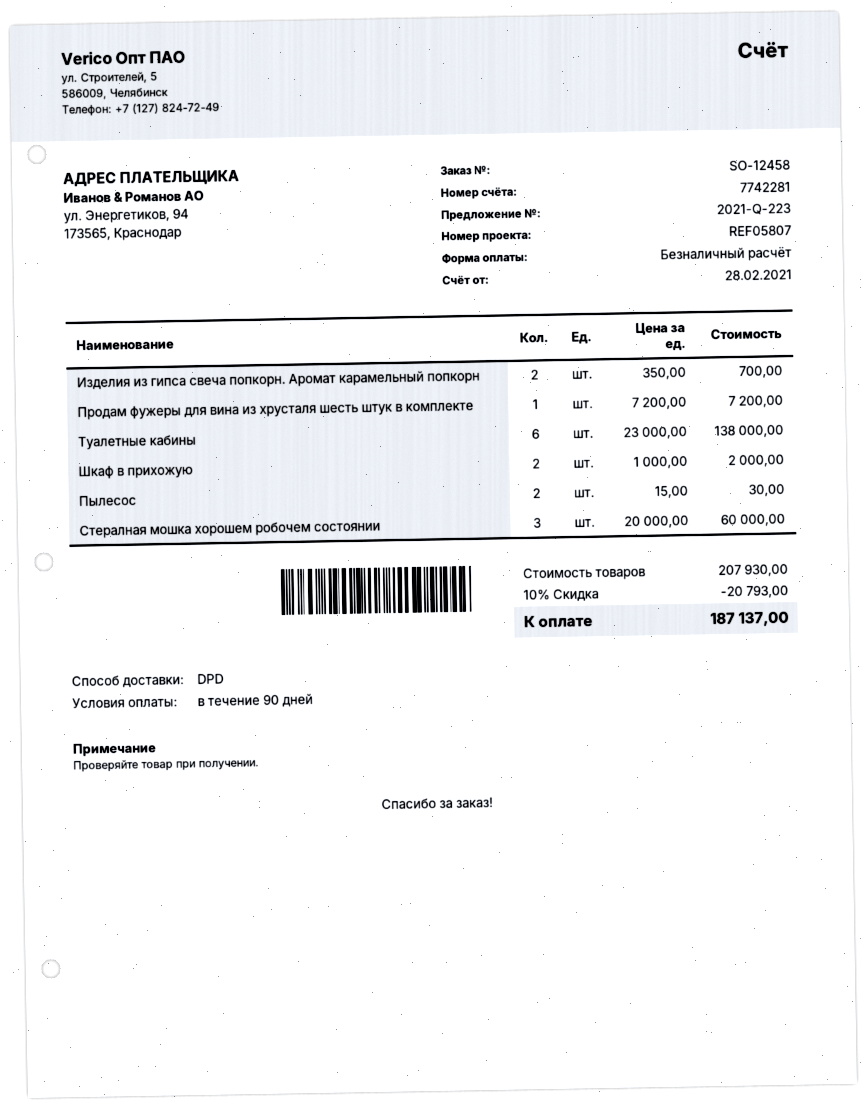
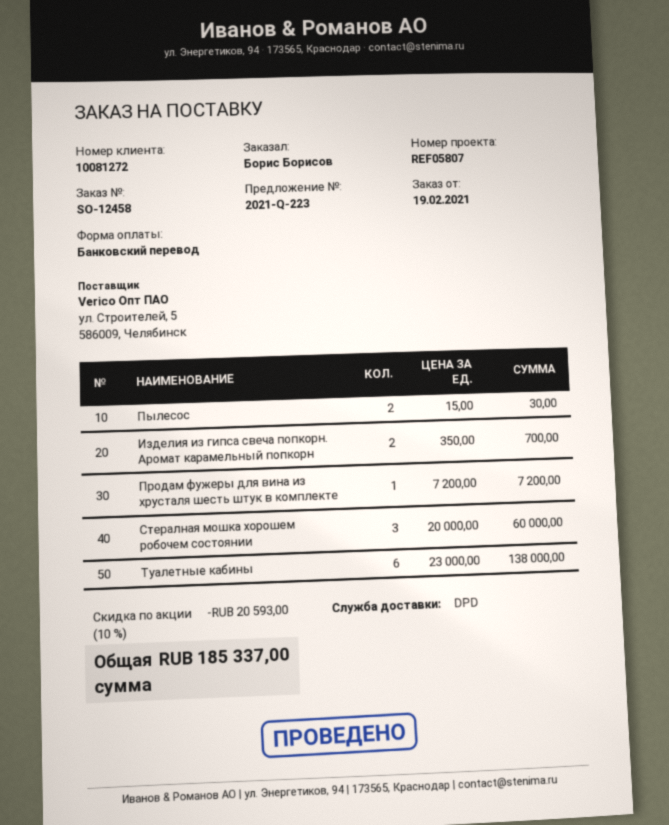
Шкаф в прихожую: 2 x 1000.00 = 2000.00 -> none
discount: 10% = 20793.00 -> 10% = 20593.00
total: 187137.00 -> 185337.00

